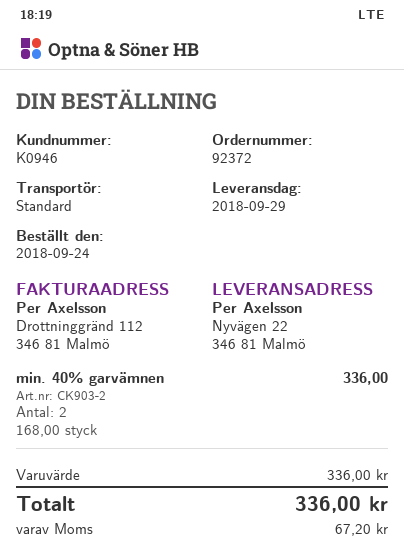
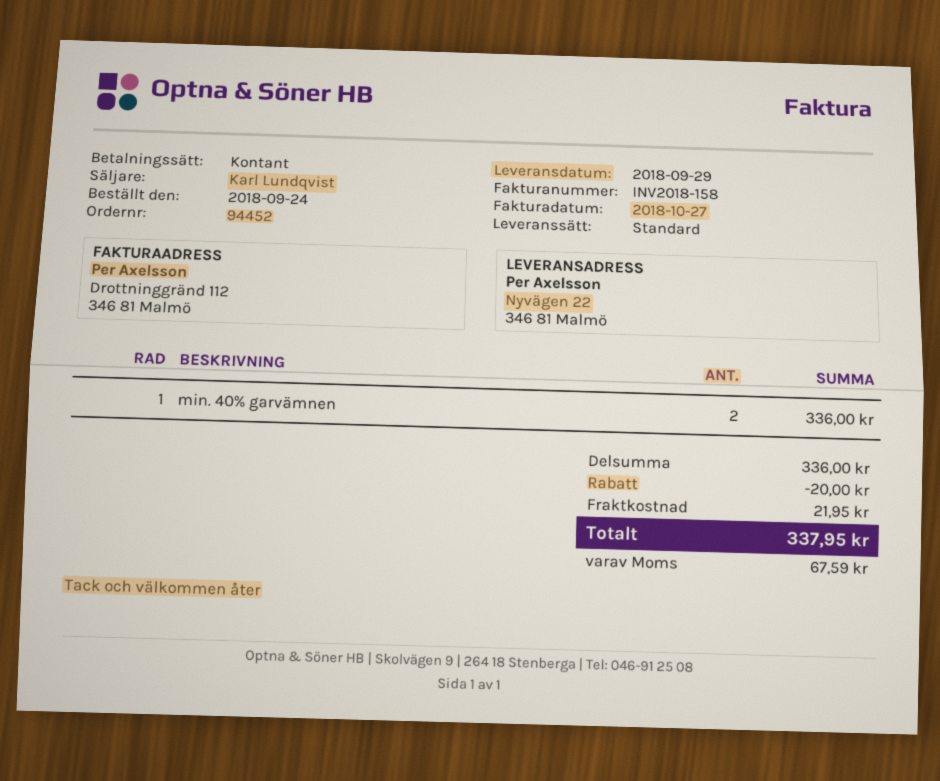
order number: 92372 -> 94452
discount: none -> 20.00
shipping: none -> 21.95
tax: 67.20 -> 67.59
total: 336.00 -> 337.95

